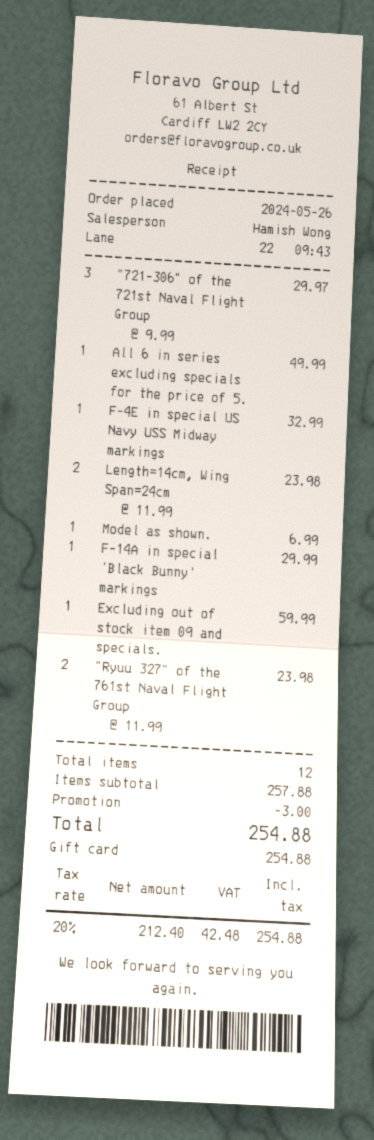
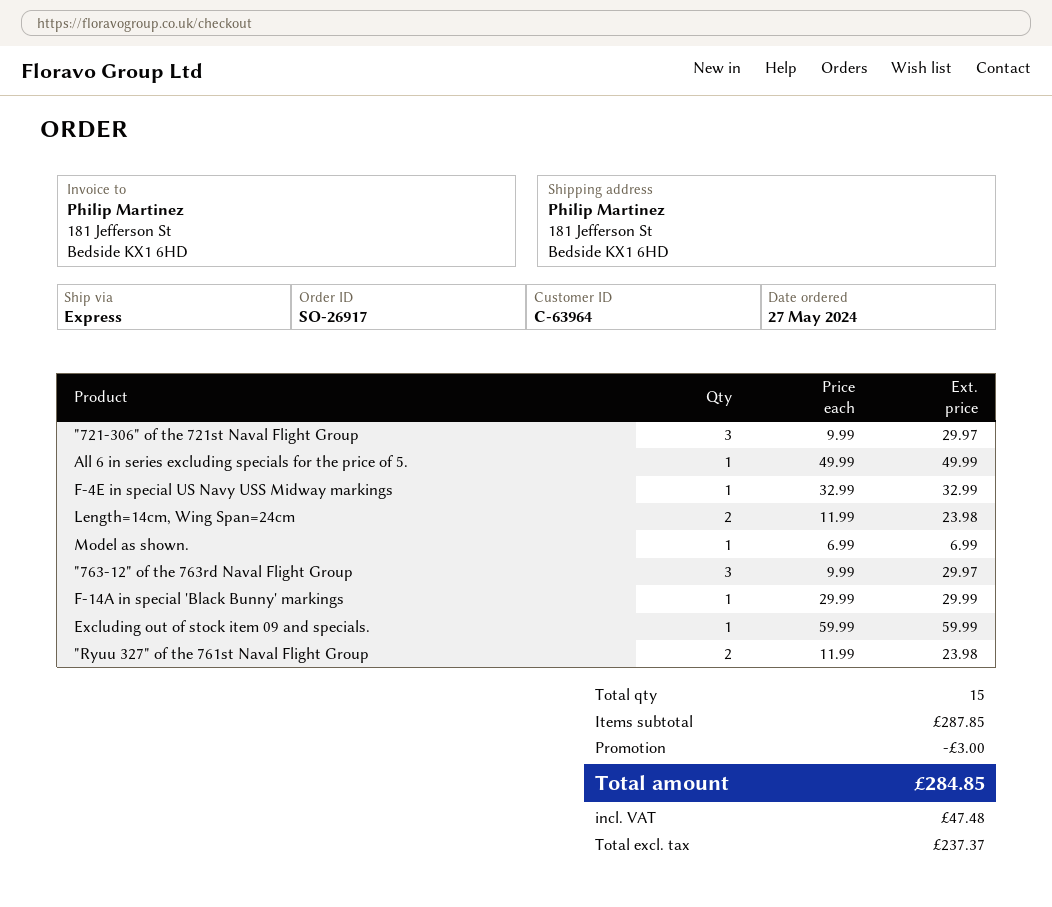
order date: 2024-05-26 -> 2024-05-27
"763-12" of the 763rd Naval Flight Group: none -> 3 x 9.99 = 29.97
total quantity: 12 -> 15
subtotal: 257.88 -> 287.85
net: 212.40 -> 237.37
tax: 42.48 -> 47.48
total: 254.88 -> 284.85

